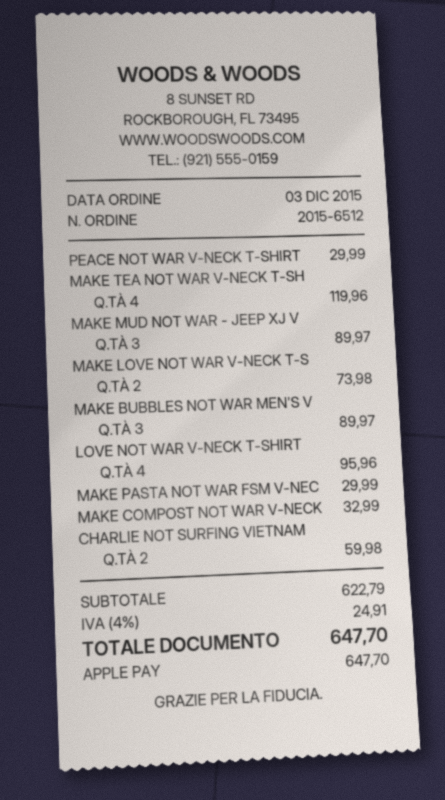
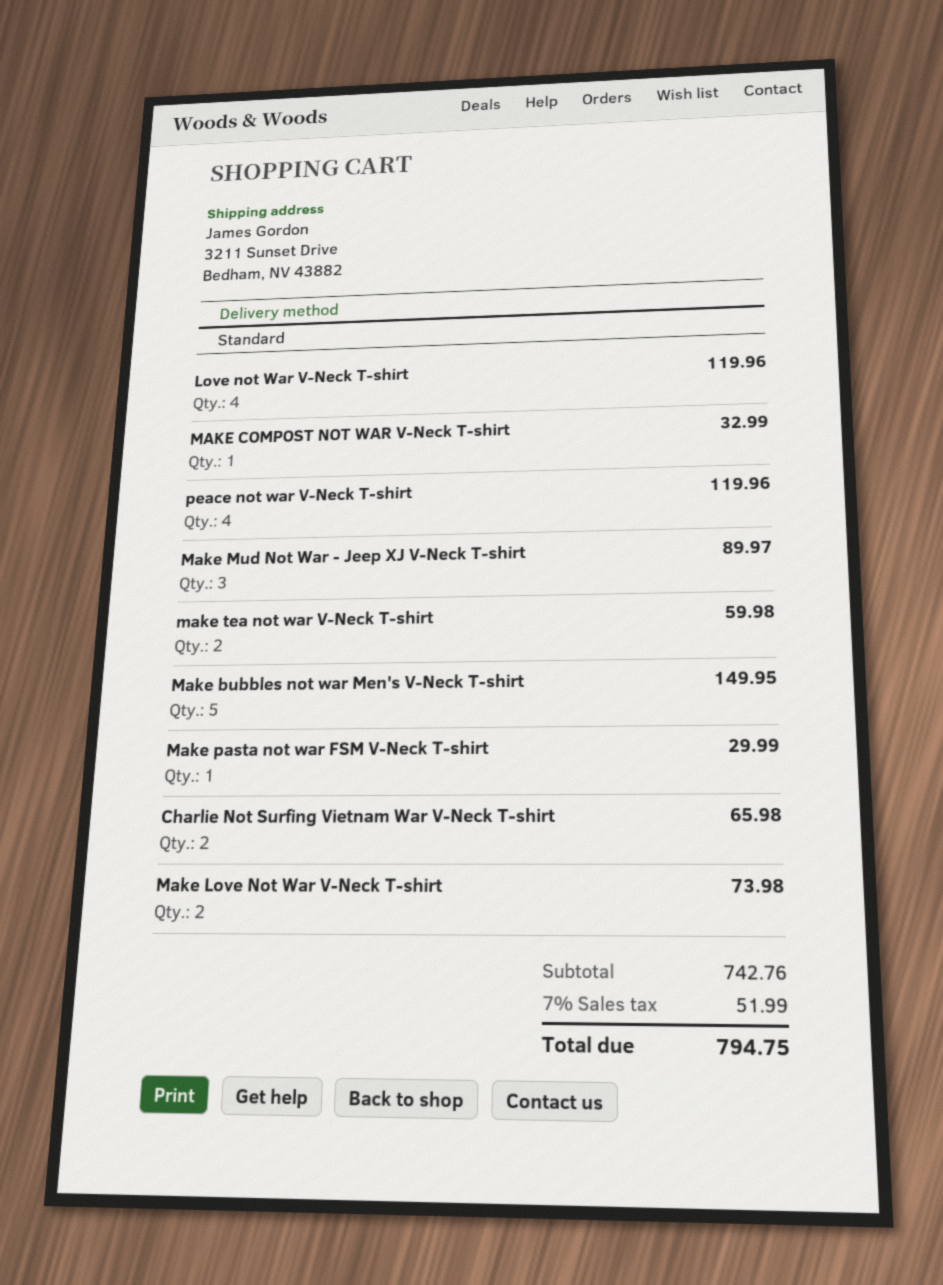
PEACE NOT WAR V-NECK T-SHIRT: 1 for 29.99 -> 4 for 119.96
MAKE TEA NOT WAR V-NECK T-SH: 4 for 119.96 -> 2 for 59.98
MAKE BUBBLES NOT WAR MEN'S V: 3 for 89.97 -> 5 for 149.95
LOVE NOT WAR V-NECK T-SHIRT: 4 for 95.96 -> 4 for 119.96
CHARLIE NOT SURFING VIETNAM: 2 for 59.98 -> 2 for 65.98
subtotal: 622.79 -> 742.76
tax: 4% = 24.91 -> 7% = 51.99
total: 647.70 -> 794.75

